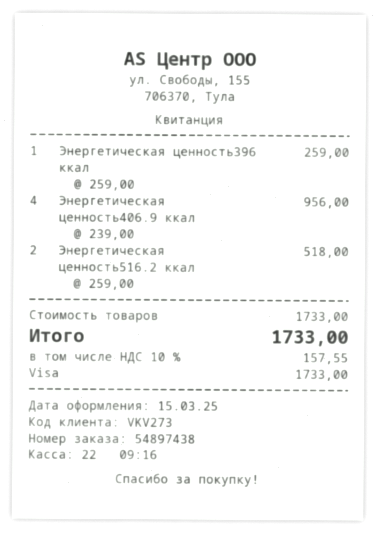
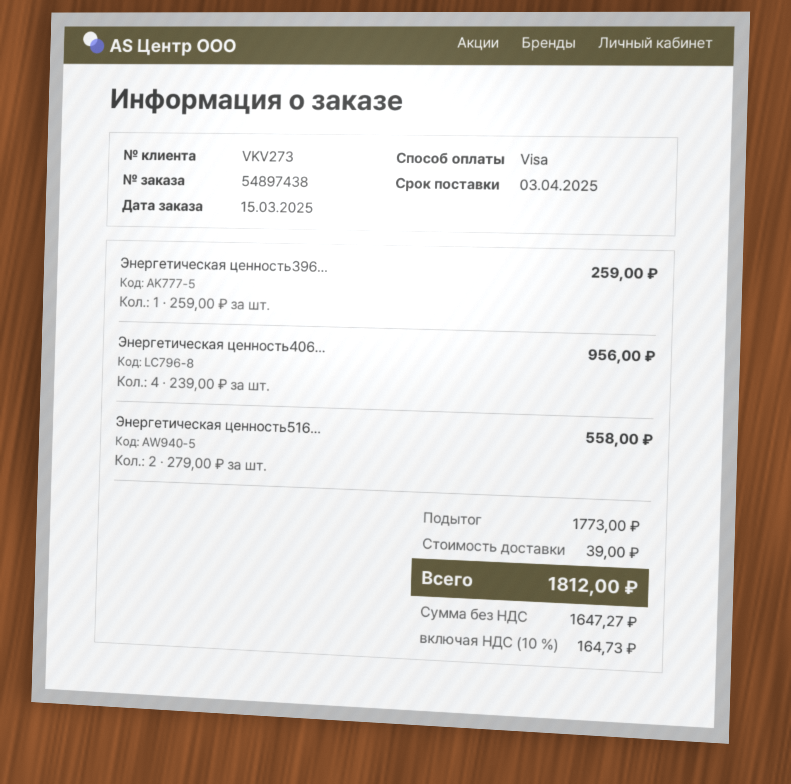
Энергетическая ценность516.2 ккал: 2 x 259.00 = 518.00 -> 2 x 279.00 = 558.00
subtotal: 1733.00 -> 1773.00
shipping: none -> 39.00
tax: 10% = 157.55 -> 10% = 164.73
total: 1733.00 -> 1812.00

